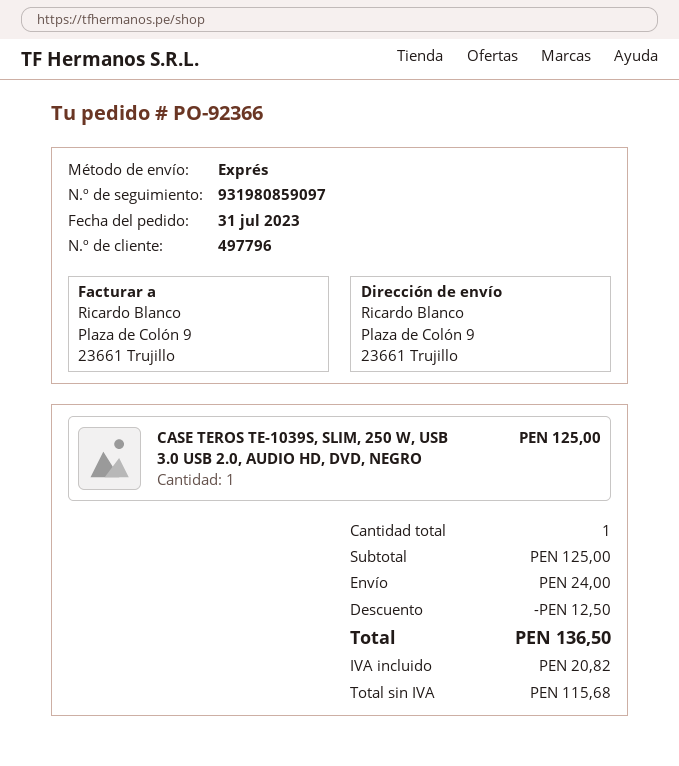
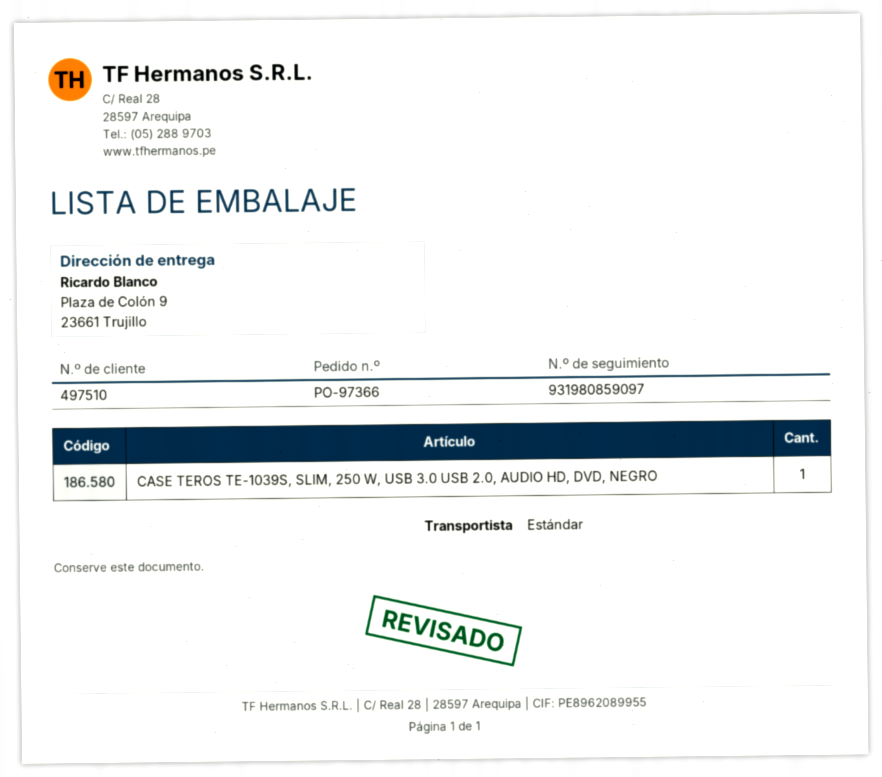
order number: PO-92366 -> PO-97366
customer number: 497796 -> 497510
shipping method: express -> standard

